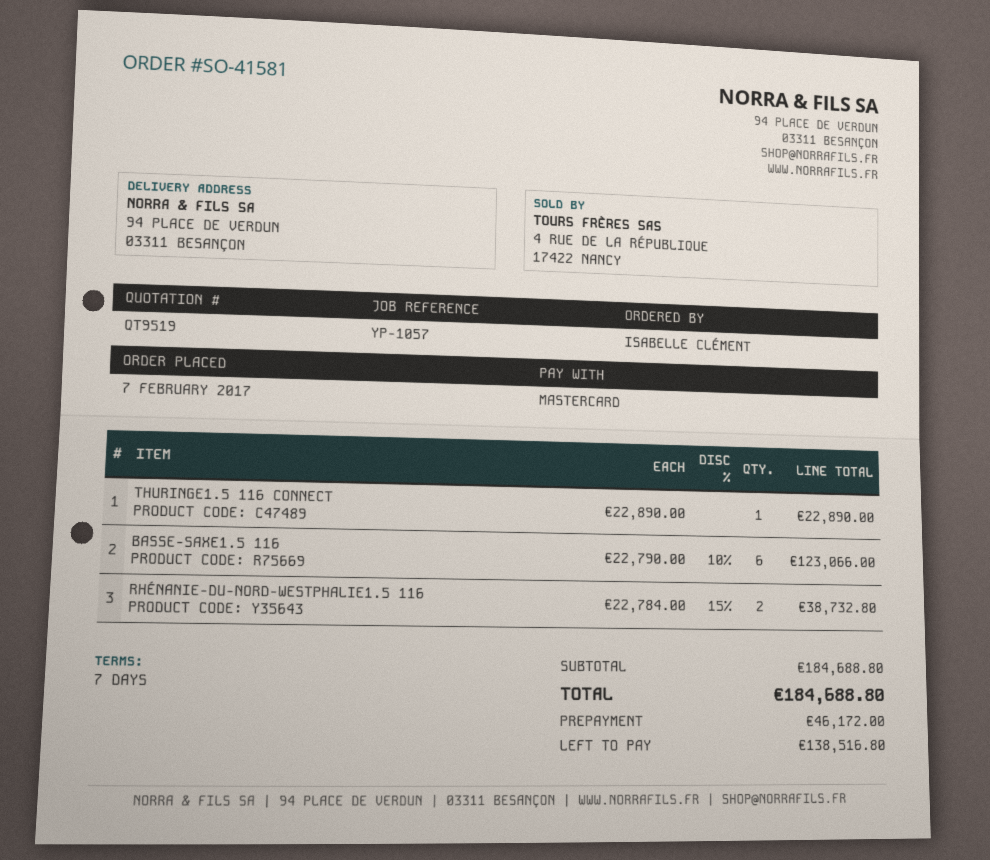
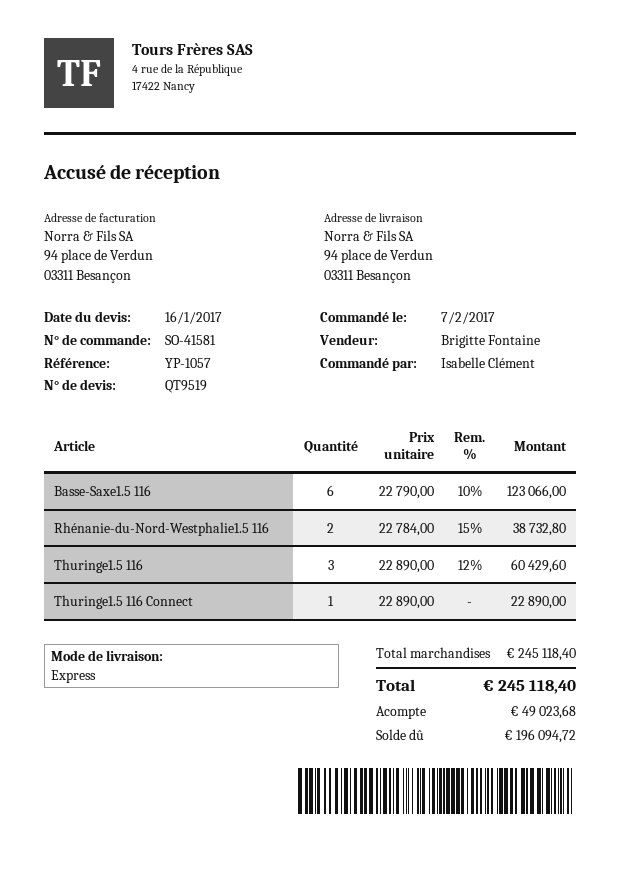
Thuringe1.5 116: none -> 3 x 22890.00 - 12% = 60429.60
subtotal: 184688.80 -> 245118.40
total: 184688.80 -> 245118.40
deposit: 46172.00 -> 49023.68
balance: 138516.80 -> 196094.72

